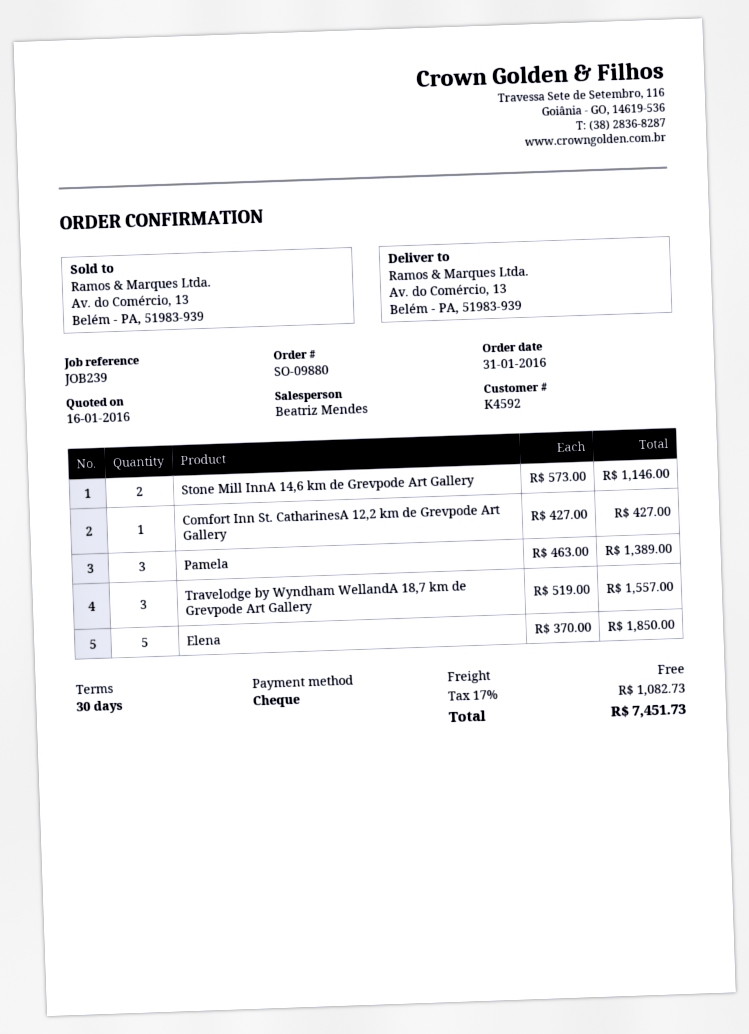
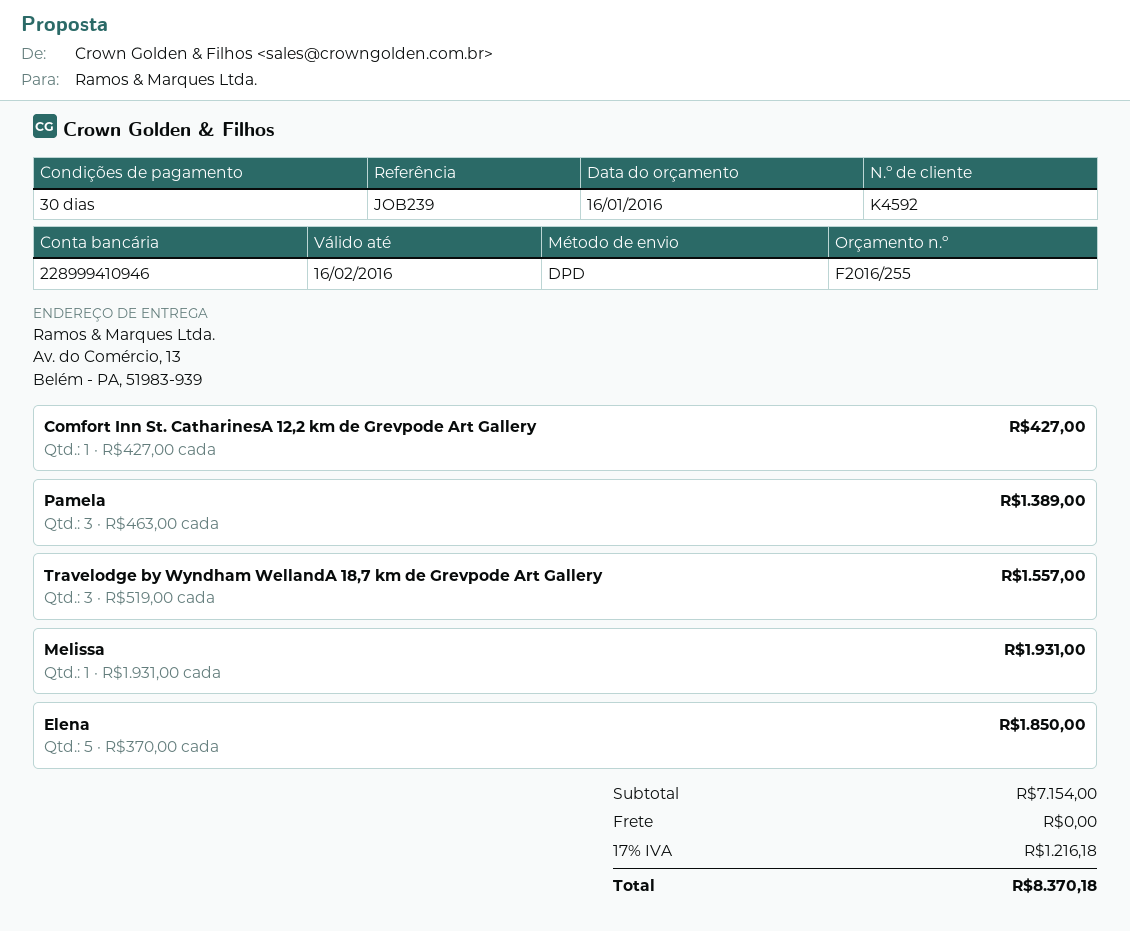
Stone Mill InnA 14,6 km de Grevpode Art Gallery: 2 x 573.00 = 1146.00 -> none
Melissa: none -> 1 x 1931.00 = 1931.00
tax: 17% = 1082.73 -> 17% = 1216.18
total: 7451.73 -> 8370.18

